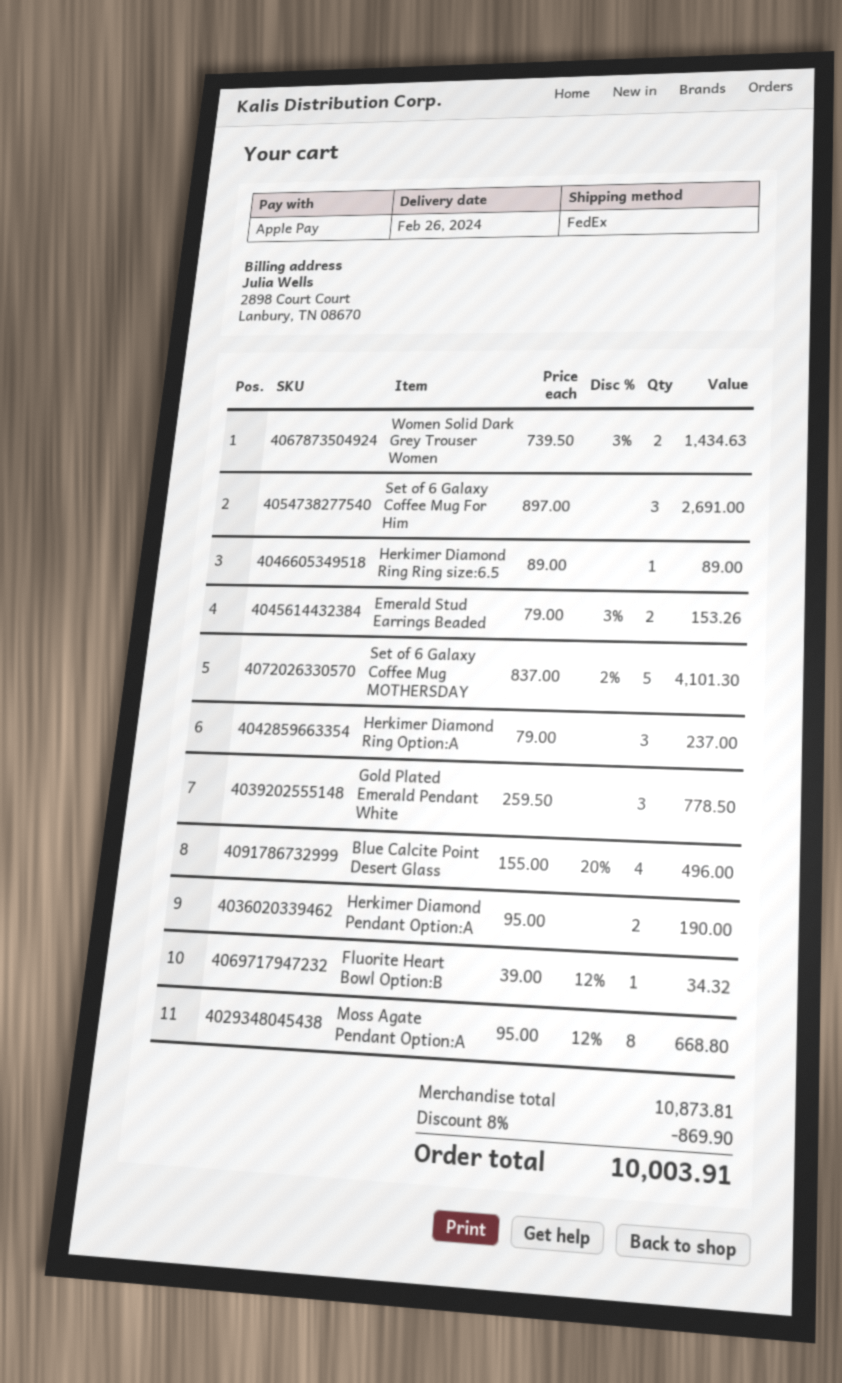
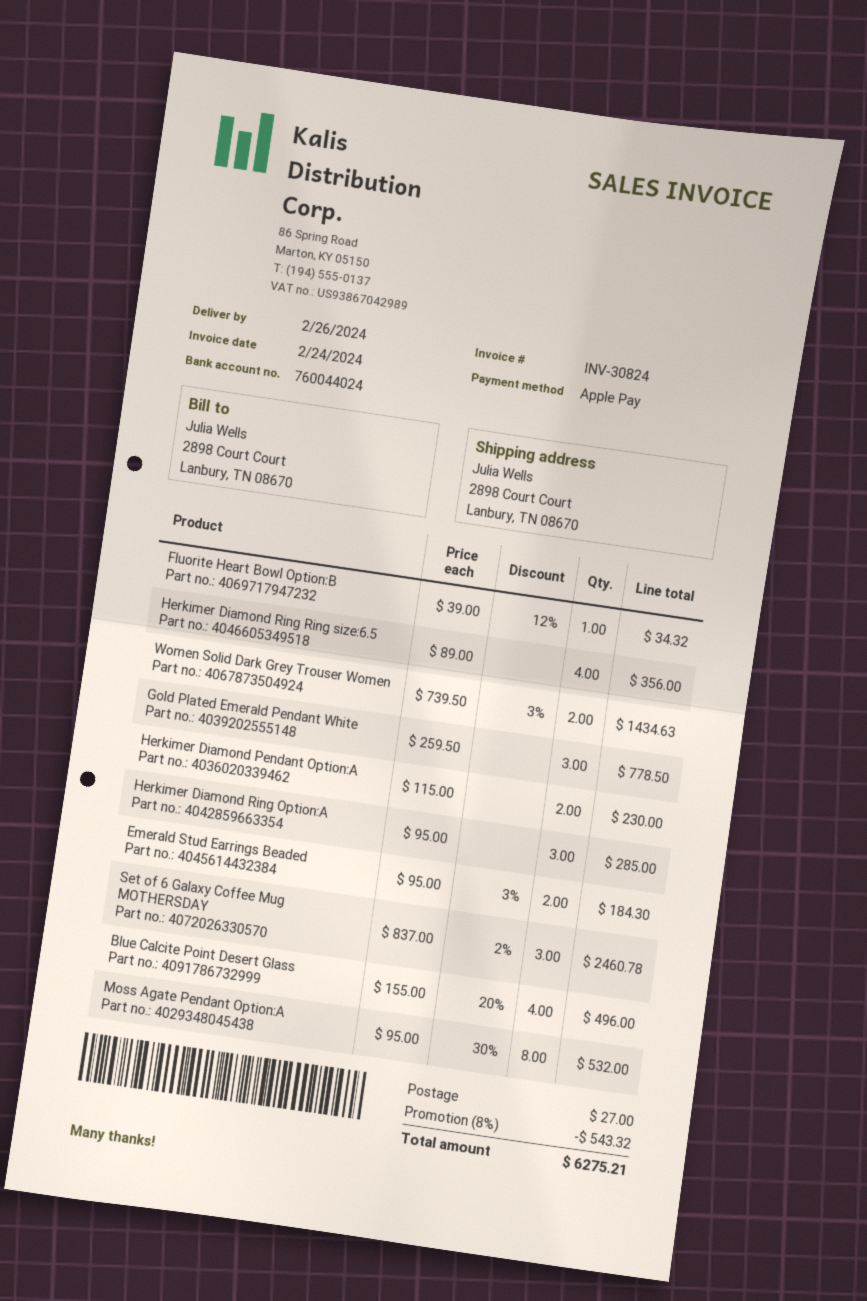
Set of 6 Galaxy Coffee Mug For Him: 3 x 897.00 = 2691.00 -> none
Herkimer Diamond Ring Ring size:6.5: 1 x 89.00 = 89.00 -> 4 x 89.00 = 356.00
Emerald Stud Earrings Beaded: 2 x 79.00 - 3% = 153.26 -> 2 x 95.00 - 3% = 184.30
Set of 6 Galaxy Coffee Mug MOTHERSDAY: 5 x 837.00 - 2% = 4101.30 -> 3 x 837.00 - 2% = 2460.78
Herkimer Diamond Ring Option:A: 3 x 79.00 = 237.00 -> 3 x 95.00 = 285.00
Herkimer Diamond Pendant Option:A: 2 x 95.00 = 190.00 -> 2 x 115.00 = 230.00
Moss Agate Pendant Option:A: 8 x 95.00 - 12% = 668.80 -> 8 x 95.00 - 30% = 532.00
discount: 8% = 869.90 -> 8% = 543.32
shipping: none -> 27.00
total: 10003.91 -> 6275.21

